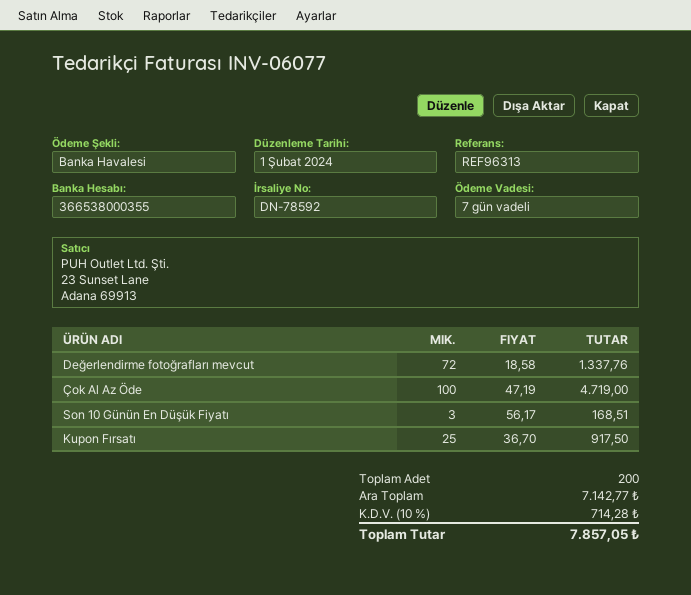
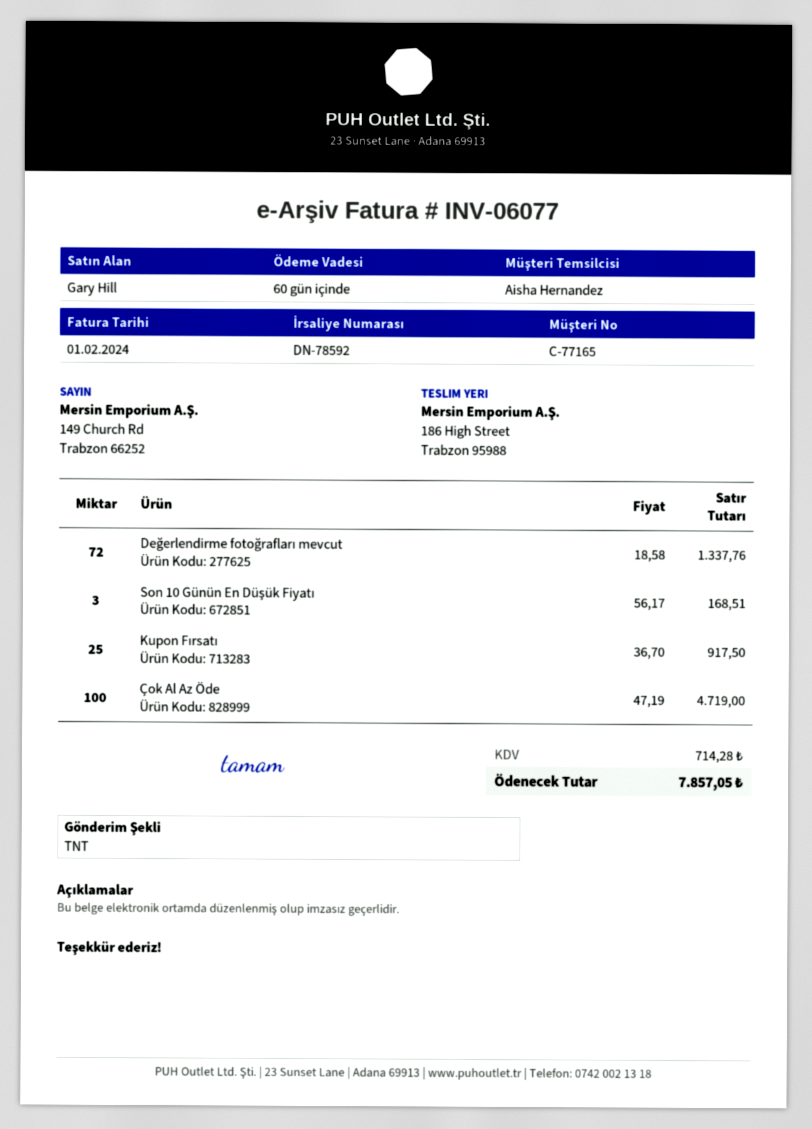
payment terms: 7 days -> 60 days

